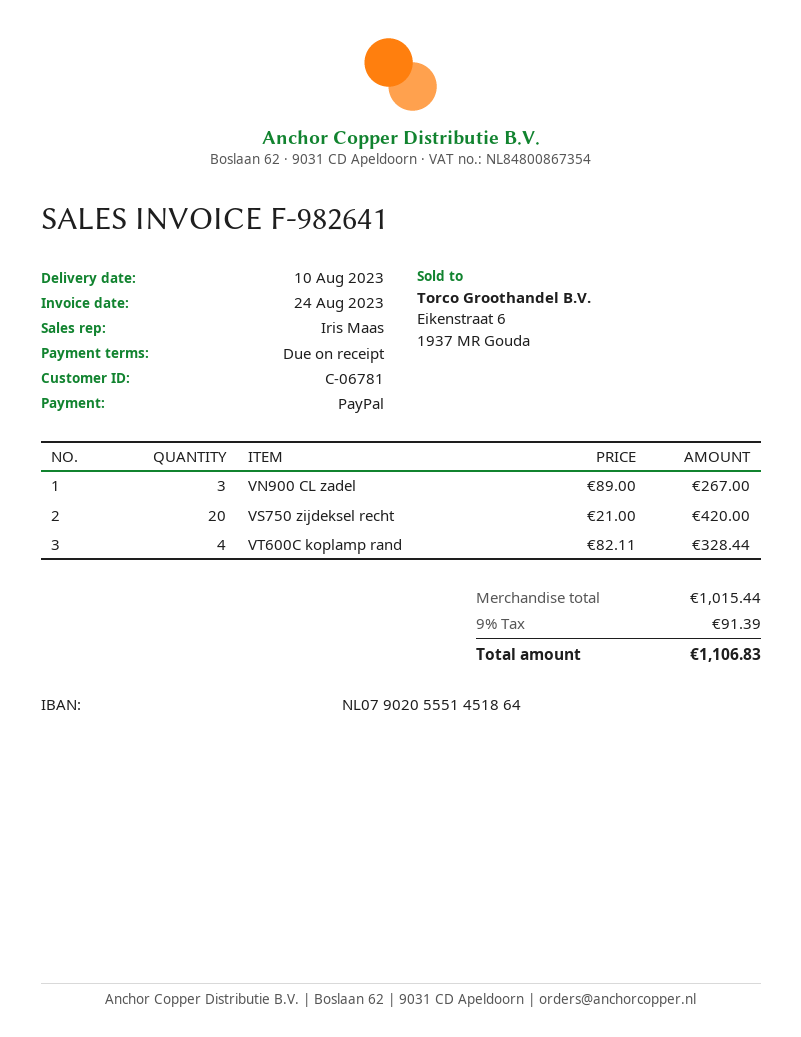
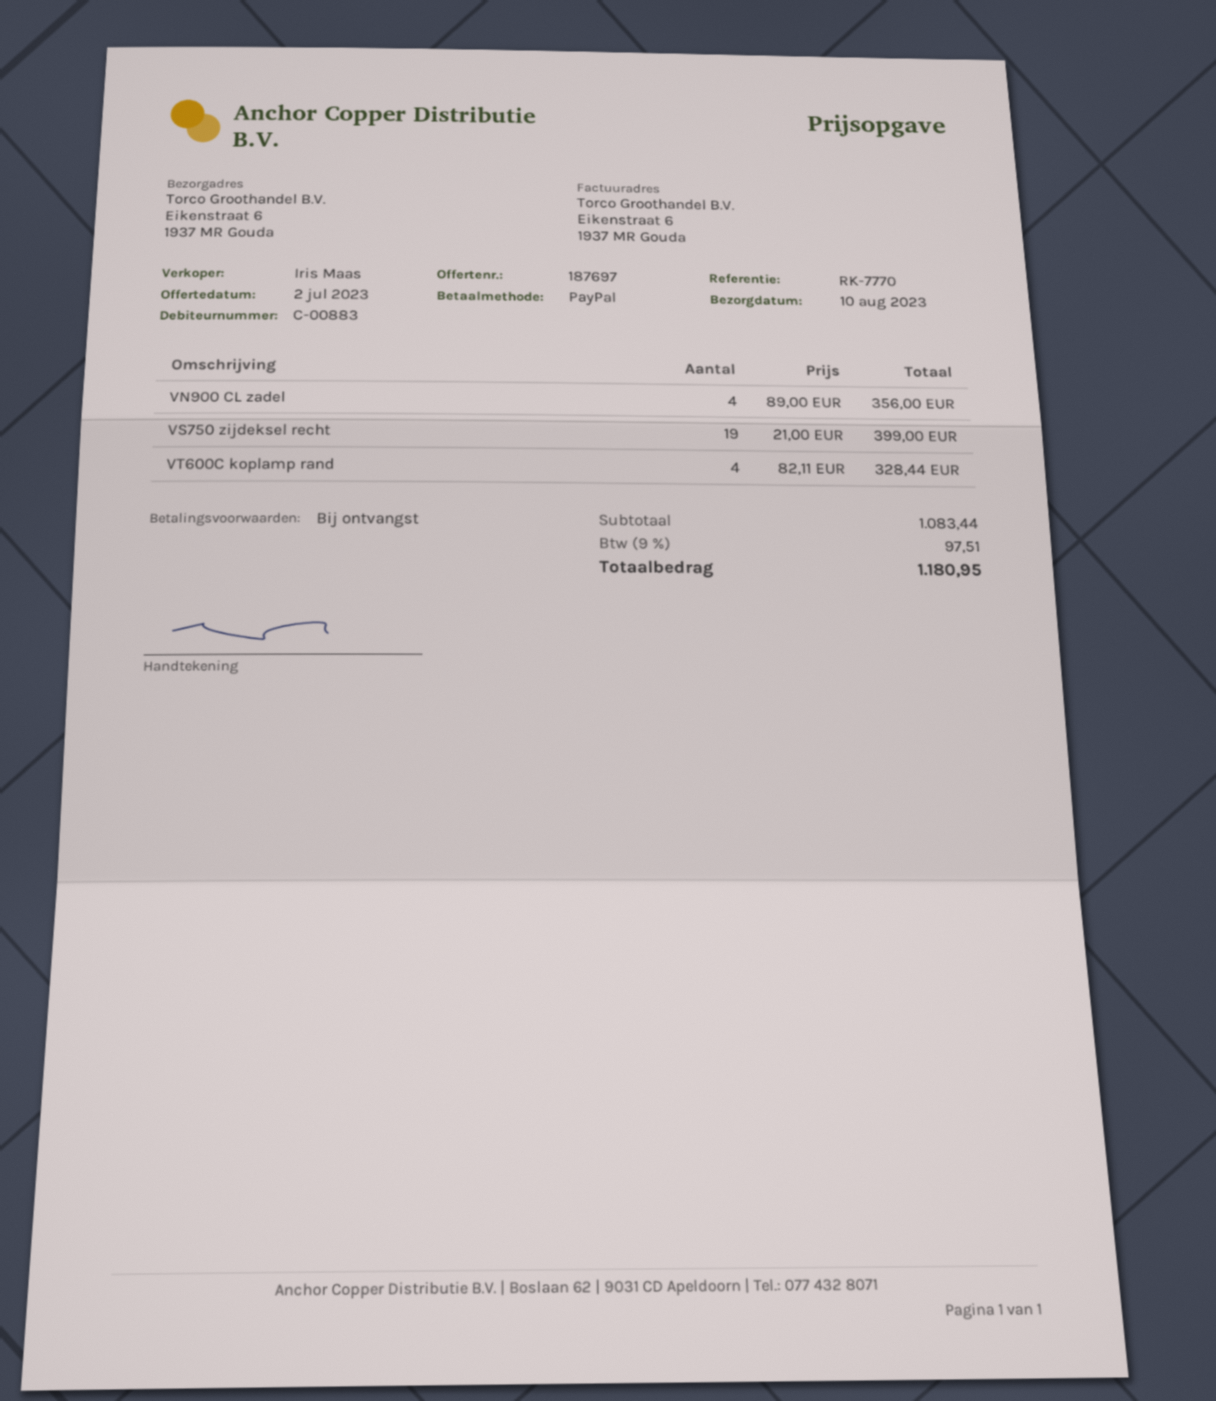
customer number: C-06781 -> C-00883
VN900 CL zadel: 3 x 89.00 = 267.00 -> 4 x 89.00 = 356.00
VS750 zijdeksel recht: 20 x 21.00 = 420.00 -> 19 x 21.00 = 399.00
subtotal: 1015.44 -> 1083.44
tax: 9% = 91.39 -> 9% = 97.51
total: 1106.83 -> 1180.95

